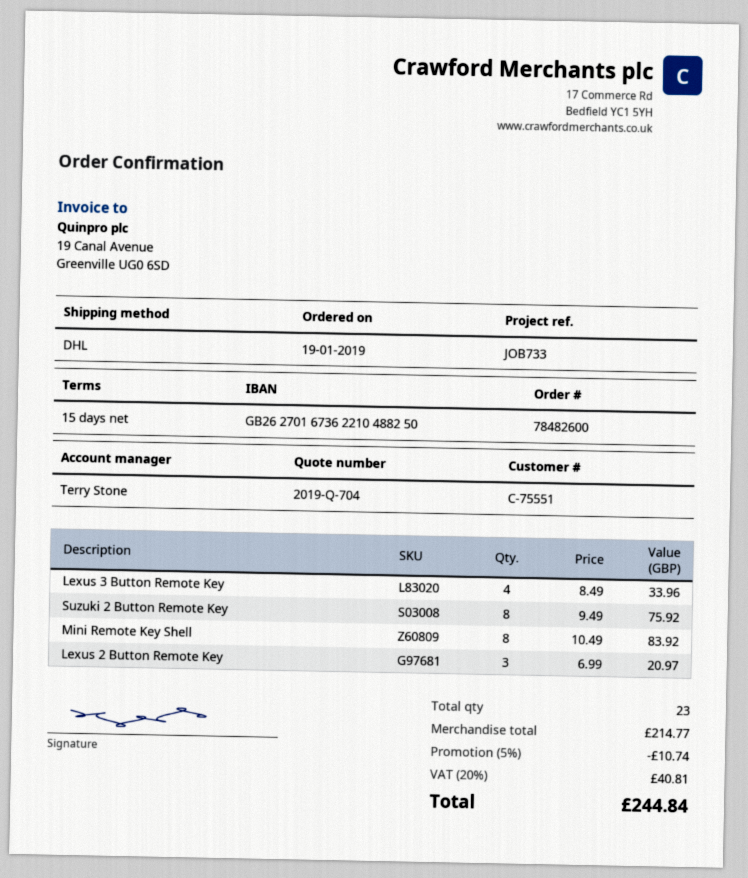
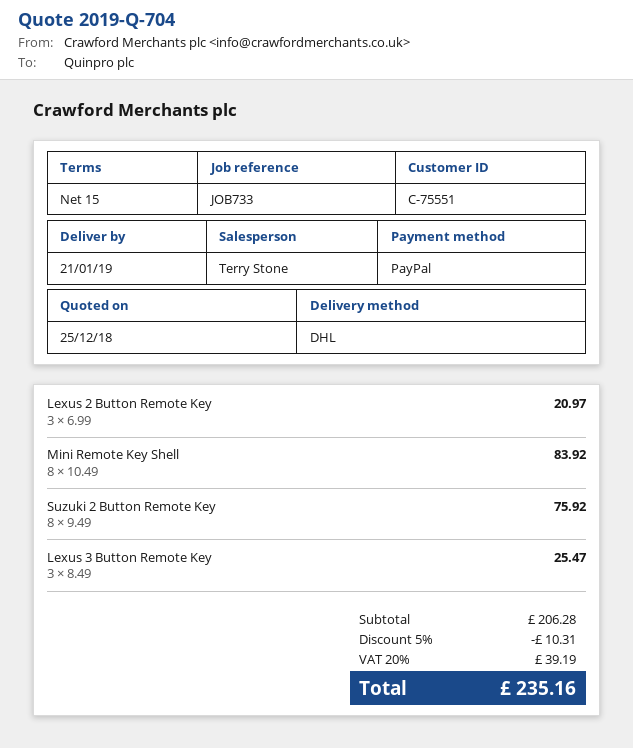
Lexus 3 Button Remote Key: 4 x 8.49 = 33.96 -> 3 x 8.49 = 25.47
subtotal: 214.77 -> 206.28
discount: 5% = 10.74 -> 5% = 10.31
tax: 20% = 40.81 -> 20% = 39.19
total: 244.84 -> 235.16

